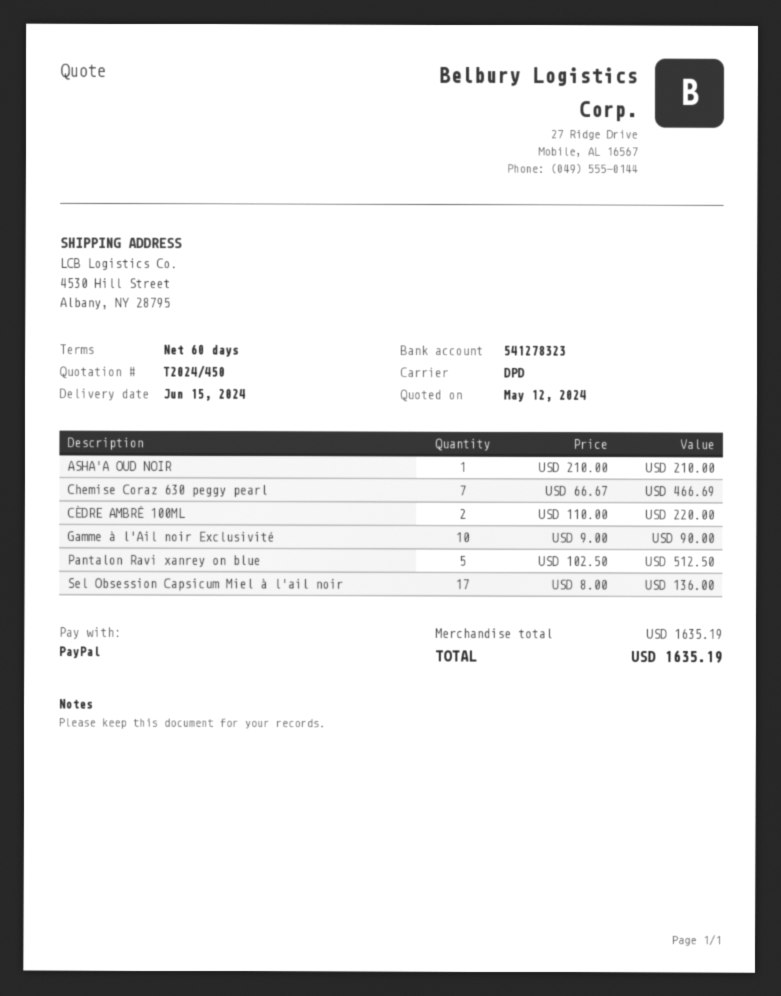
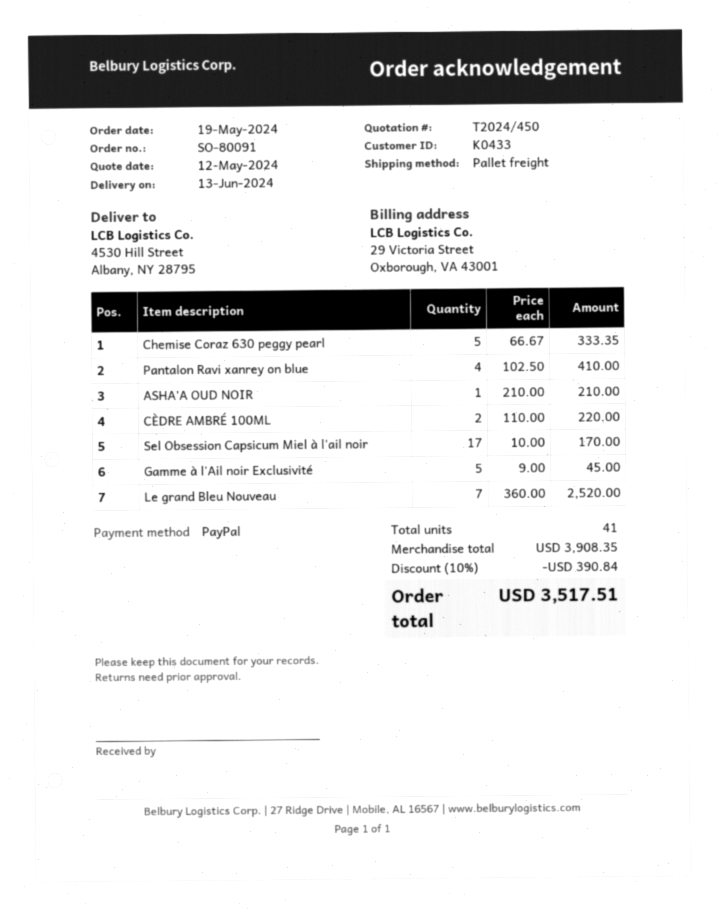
delivery date: 2024-06-15 -> 2024-06-13
shipping method: DPD -> pallet freight
Chemise Coraz 630 peggy pearl: 7 x 66.67 = 466.69 -> 5 x 66.67 = 333.35
Gamme à l'Ail noir Exclusivité: 10 x 9.00 = 90.00 -> 5 x 9.00 = 45.00
Pantalon Ravi xanrey on blue: 5 x 102.50 = 512.50 -> 4 x 102.50 = 410.00
Sel Obsession Capsicum Miel à l'ail noir: 17 x 8.00 = 136.00 -> 17 x 10.00 = 170.00
Le grand Bleu Nouveau: none -> 7 x 360.00 = 2520.00
subtotal: 1635.19 -> 3908.35
discount: none -> 10% = 390.84
total: 1635.19 -> 3517.51

